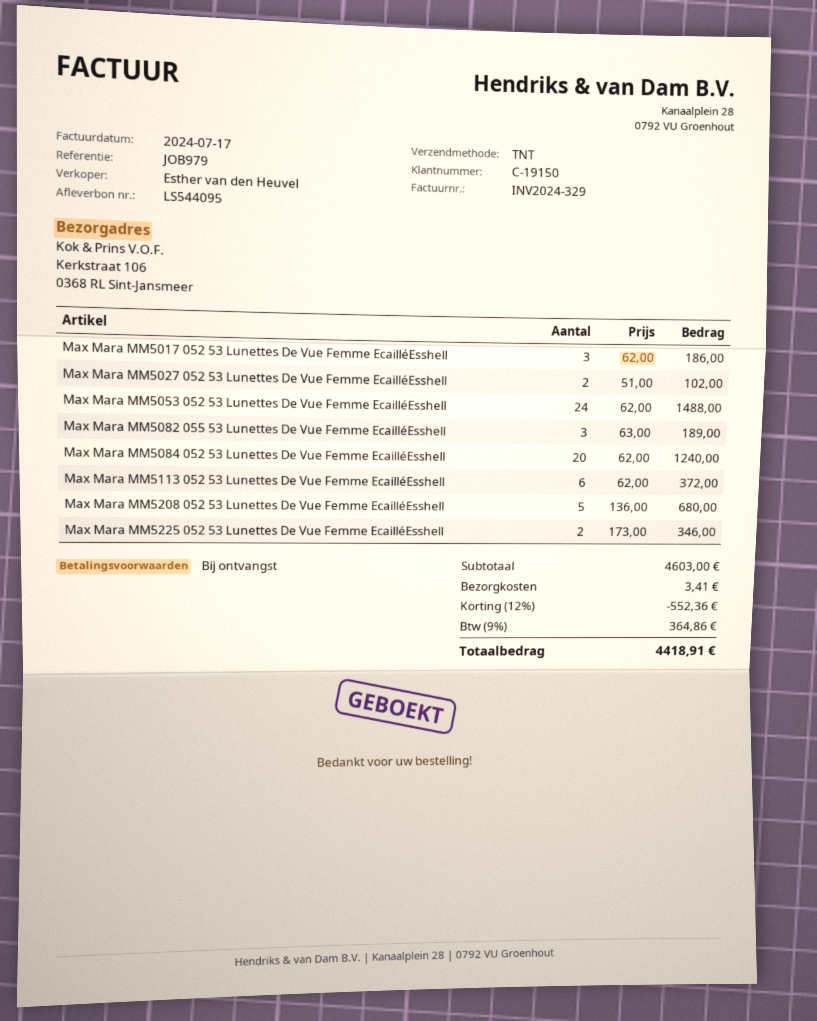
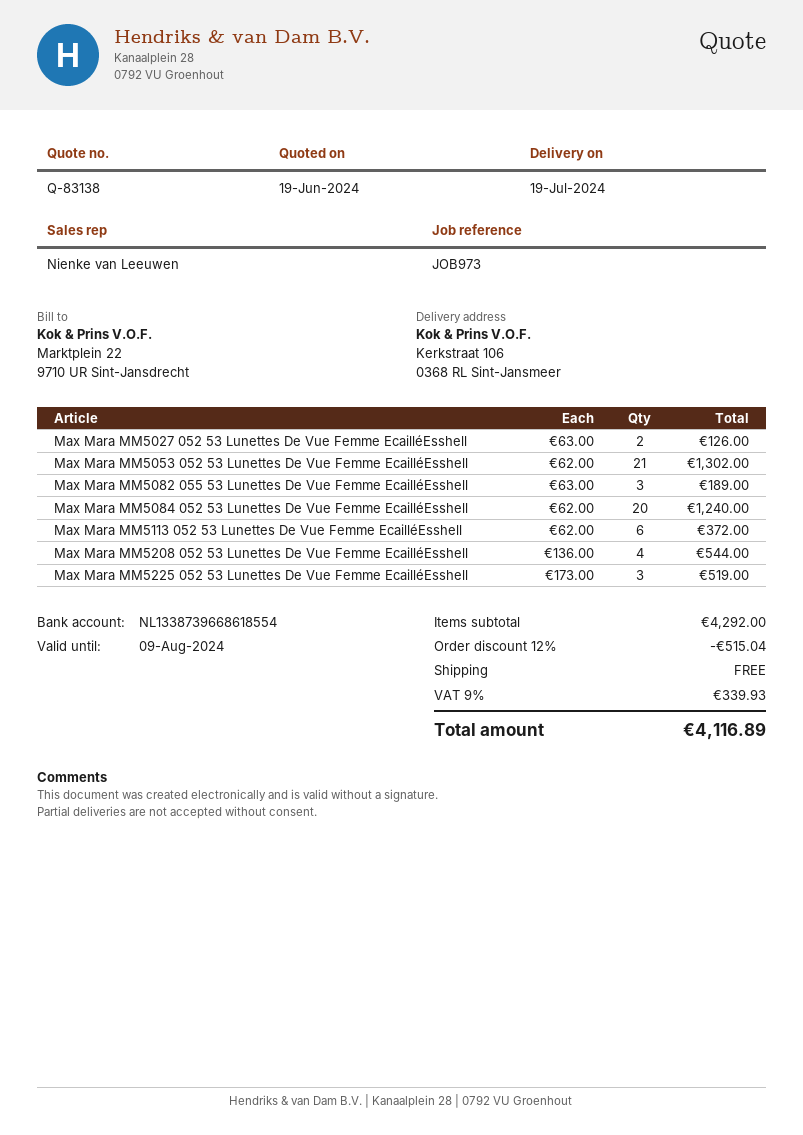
reference: JOB979 -> JOB973
sales rep: Esther van den Heuvel -> Nienke van Leeuwen
Max Mara MM5017 052 53 Lunettes De Vue Femme EcailléEsshell: 3 x 62.00 = 186.00 -> none
Max Mara MM5027 052 53 Lunettes De Vue Femme EcailléEsshell: 2 x 51.00 = 102.00 -> 2 x 63.00 = 126.00
Max Mara MM5053 052 53 Lunettes De Vue Femme EcailléEsshell: 24 x 62.00 = 1488.00 -> 21 x 62.00 = 1302.00
Max Mara MM5208 052 53 Lunettes De Vue Femme EcailléEsshell: 5 x 136.00 = 680.00 -> 4 x 136.00 = 544.00
Max Mara MM5225 052 53 Lunettes De Vue Femme EcailléEsshell: 2 x 173.00 = 346.00 -> 3 x 173.00 = 519.00
subtotal: 4603.00 -> 4292.00
discount: 12% = 552.36 -> 12% = 515.04
shipping: 3.41 -> 0.00
tax: 9% = 364.86 -> 9% = 339.93
total: 4418.91 -> 4116.89

